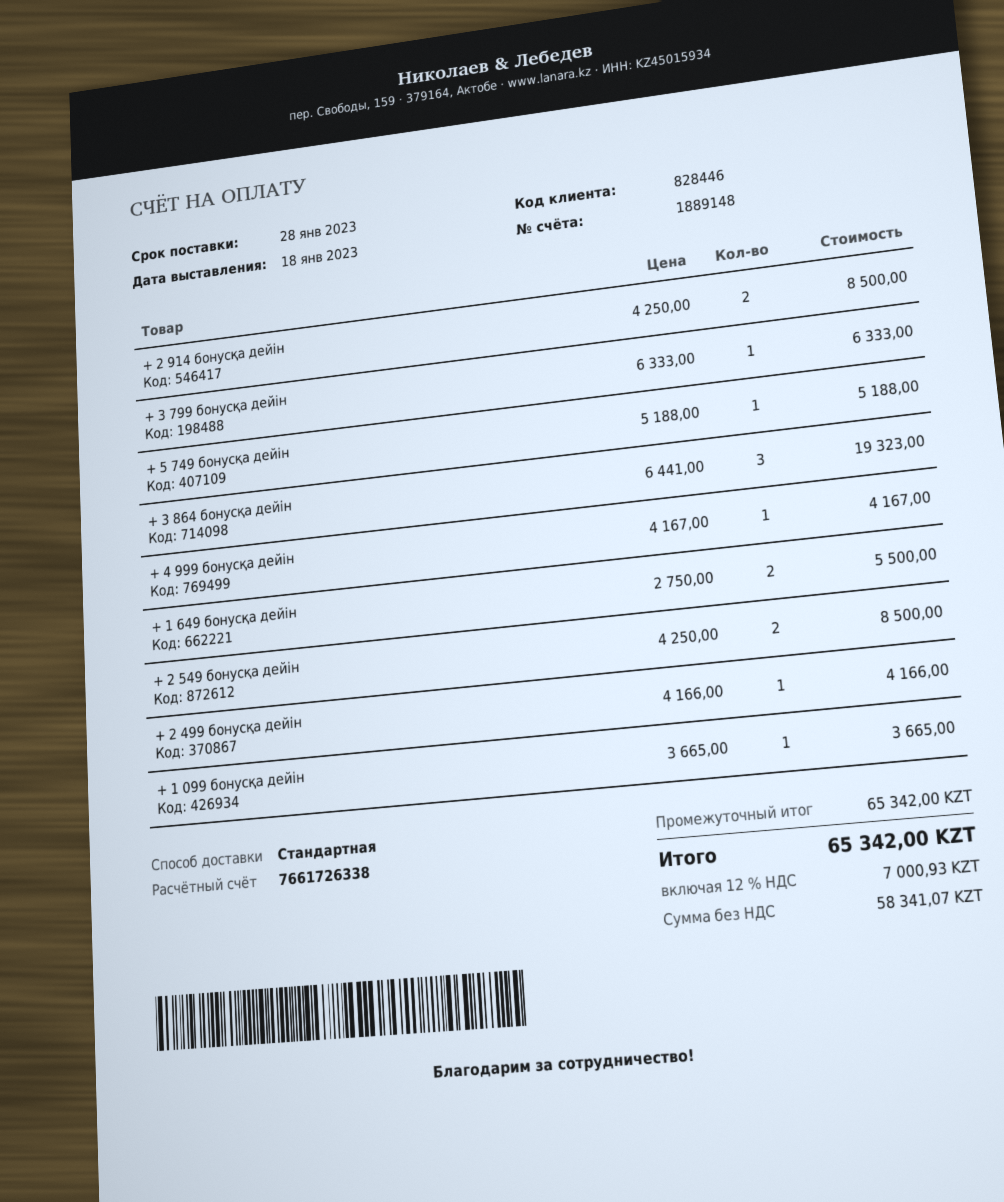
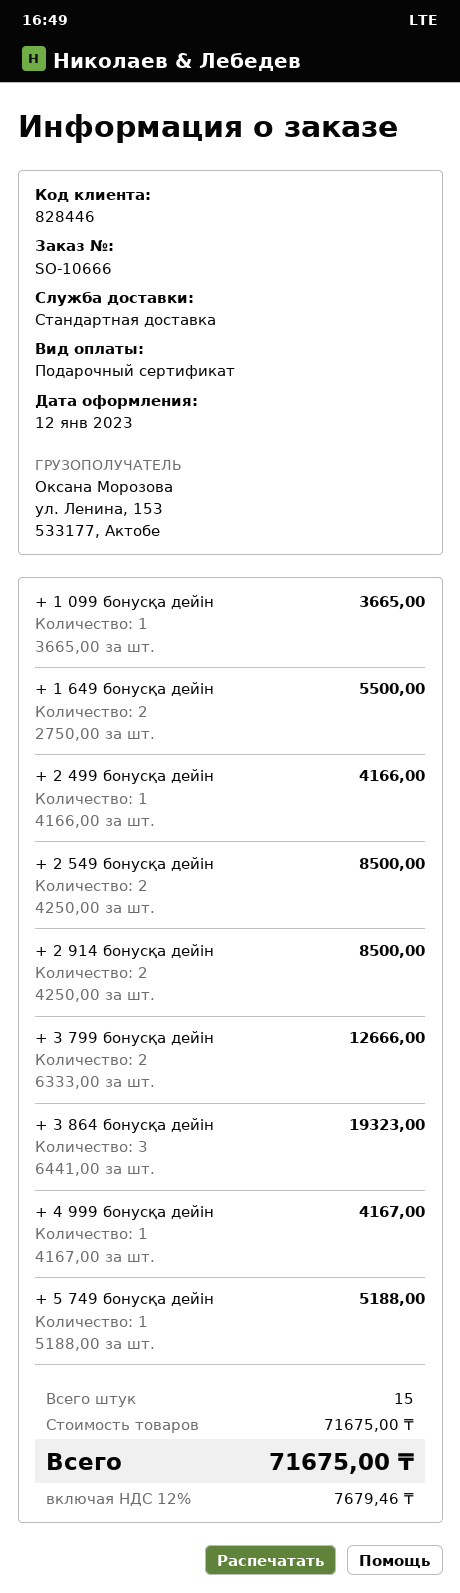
+ 3 799 бонусқа дейін: 1 x 6333.00 = 6333.00 -> 2 x 6333.00 = 12666.00
subtotal: 65342.00 -> 71675.00
tax: 12% = 7000.93 -> 12% = 7679.46
total: 65342.00 -> 71675.00

